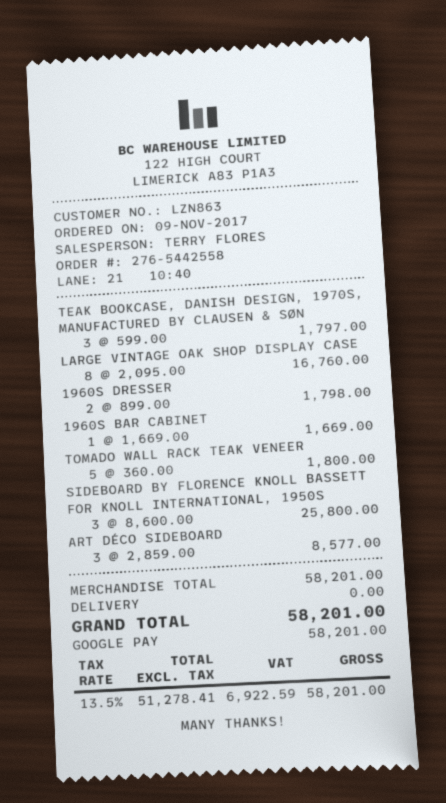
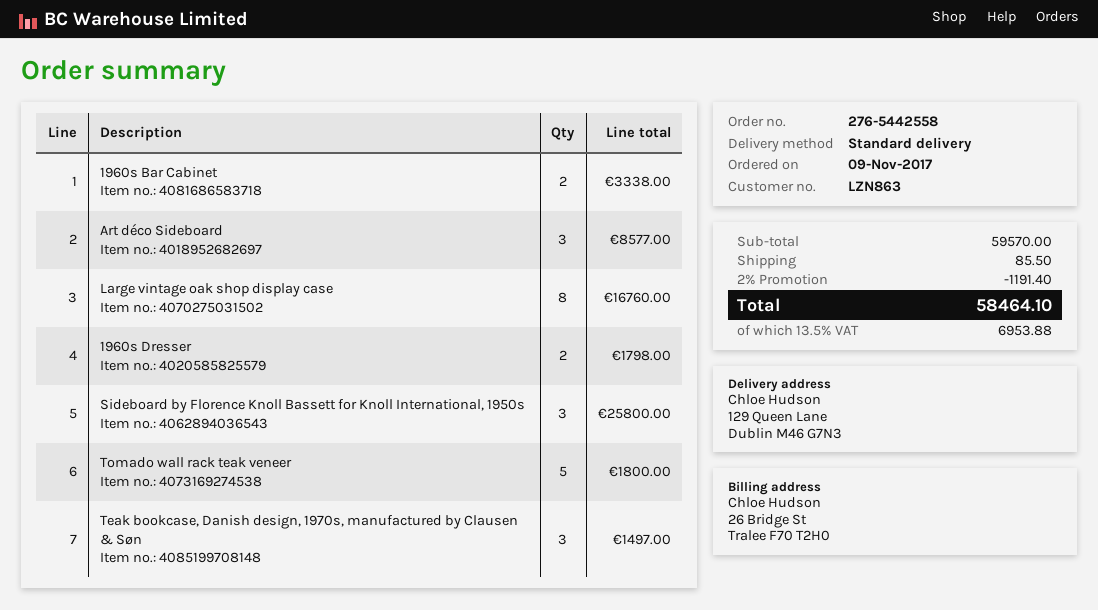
TEAK BOOKCASE, DANISH DESIGN, 1970S, MANUFACTURED BY CLAUSEN & SØN: 3 for 1797.00 -> 3 for 1497.00
1960S BAR CABINET: 1 for 1669.00 -> 2 for 3338.00
subtotal: 58201.00 -> 59570.00
discount: none -> 2% = 1191.40
shipping: 0.00 -> 85.50
tax: 13.5% = 6922.59 -> 13.5% = 6953.88
total: 58201.00 -> 58464.10

